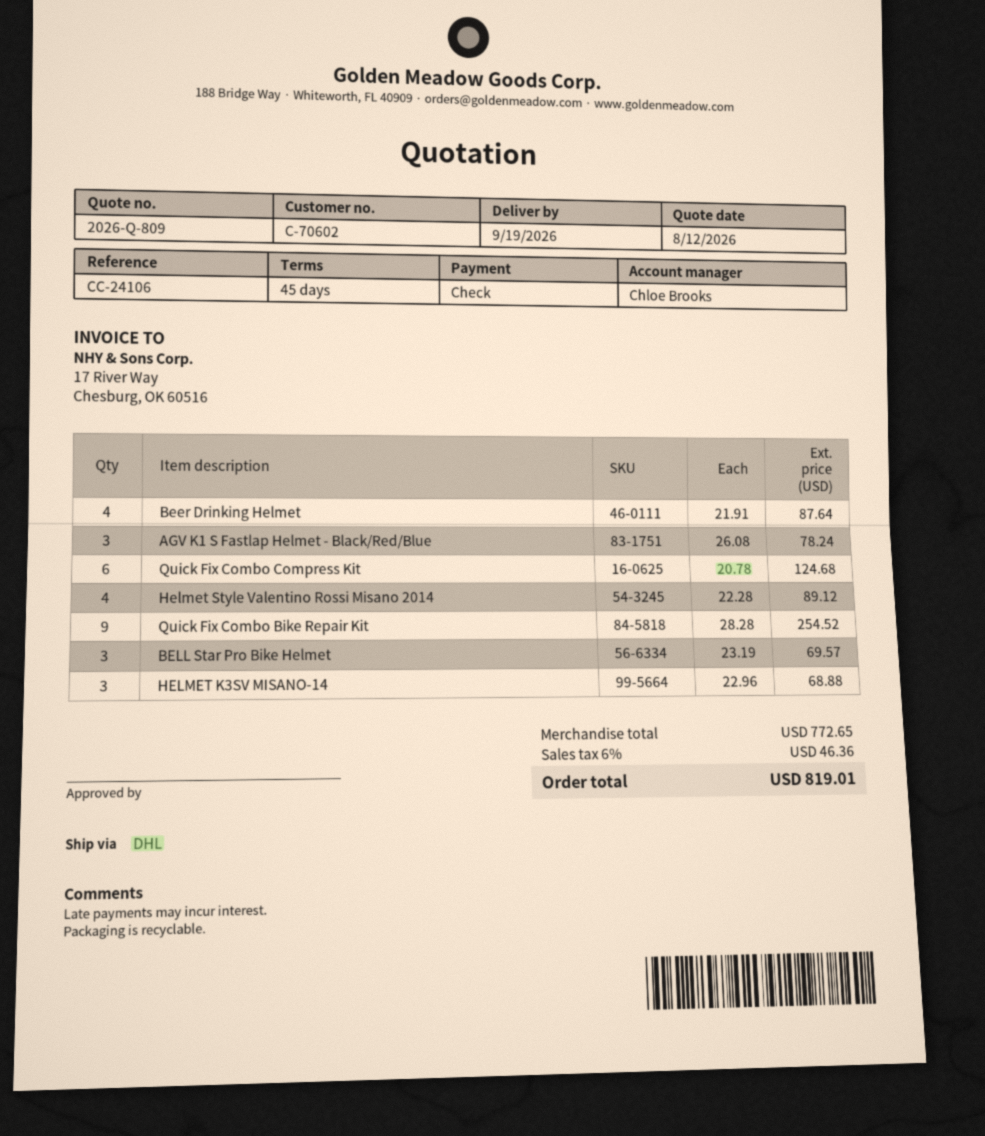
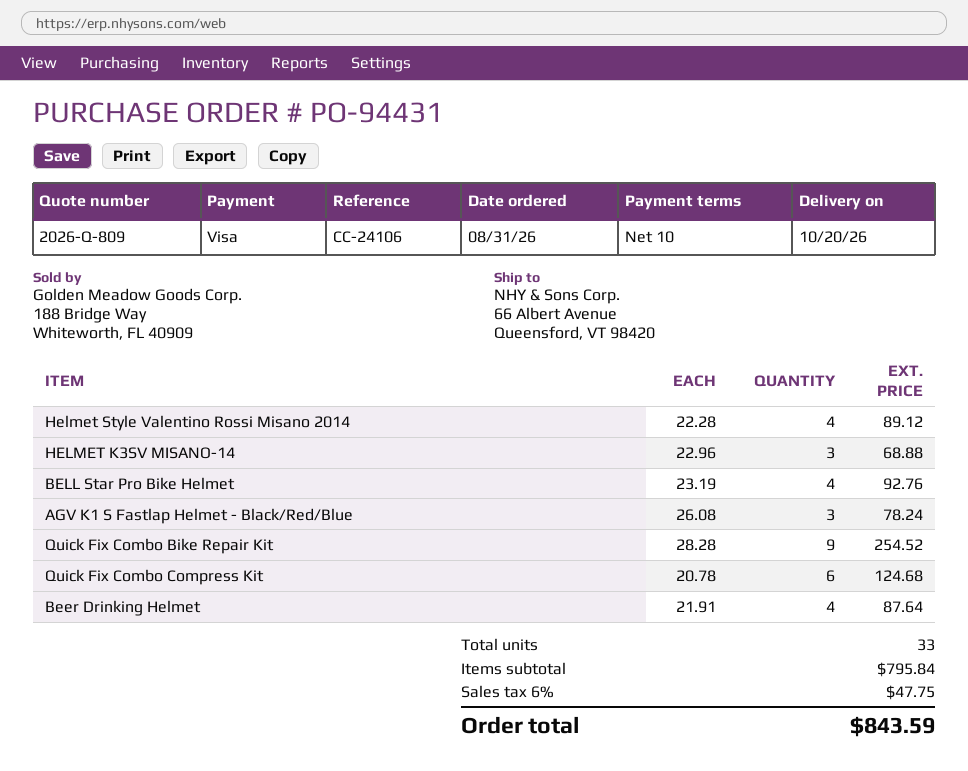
delivery date: 2026-09-19 -> 2026-10-20
payment terms: 45 days -> 10 days
payment method: cheque -> Visa
BELL Star Pro Bike Helmet: 3 x 23.19 = 69.57 -> 4 x 23.19 = 92.76
subtotal: 772.65 -> 795.84
tax: 6% = 46.36 -> 6% = 47.75
total: 819.01 -> 843.59

